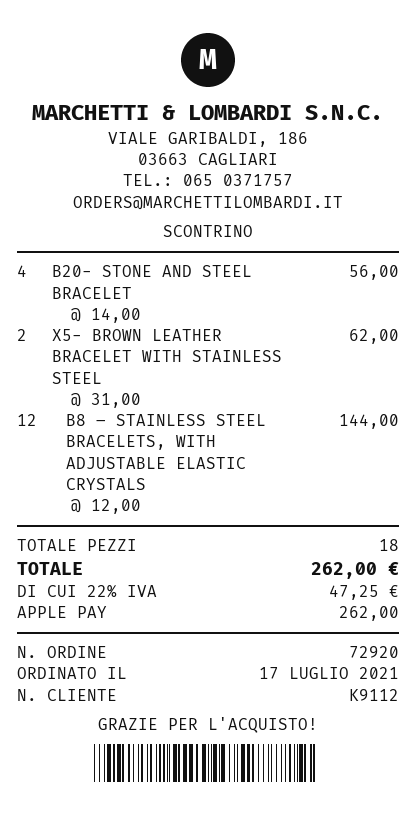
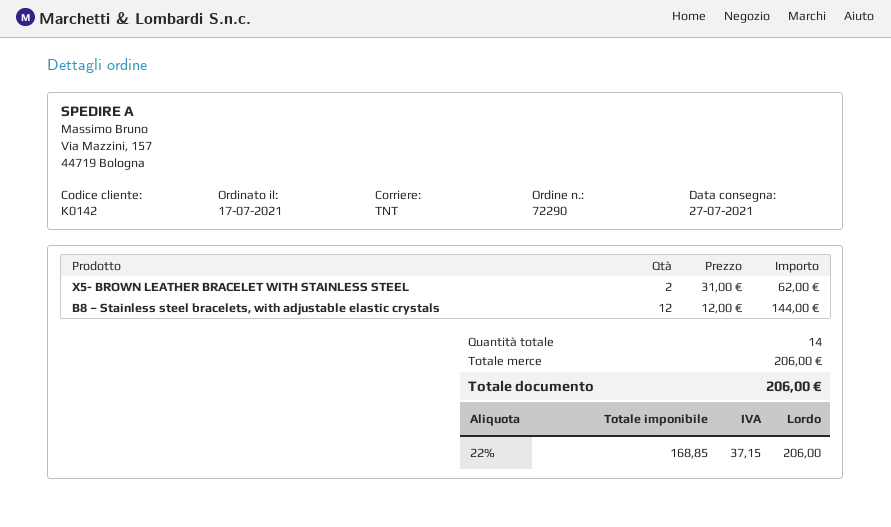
order number: 72920 -> 72290
customer number: K9112 -> K0142
B20- STONE AND STEEL BRACELET: 4 x 14.00 = 56.00 -> none
total quantity: 18 -> 14
tax: 22% = 47.25 -> 22% = 37.15
total: 262.00 -> 206.00

